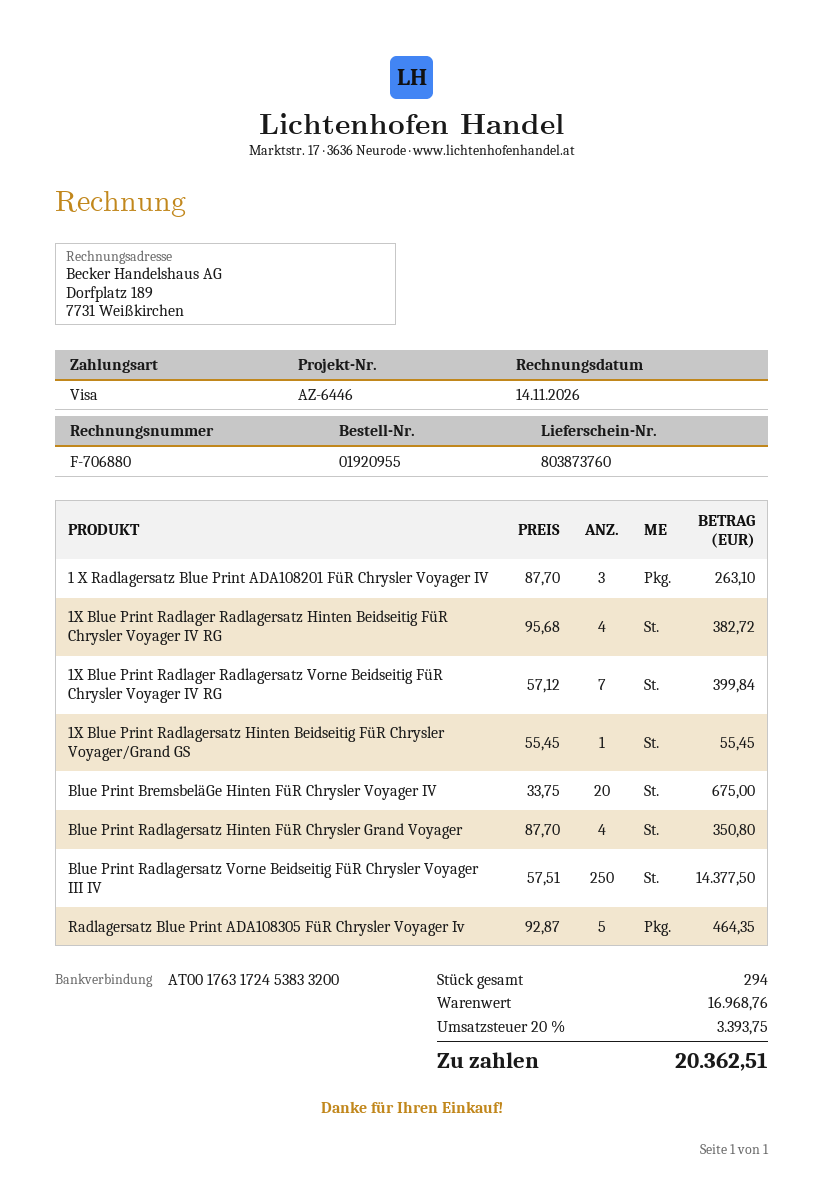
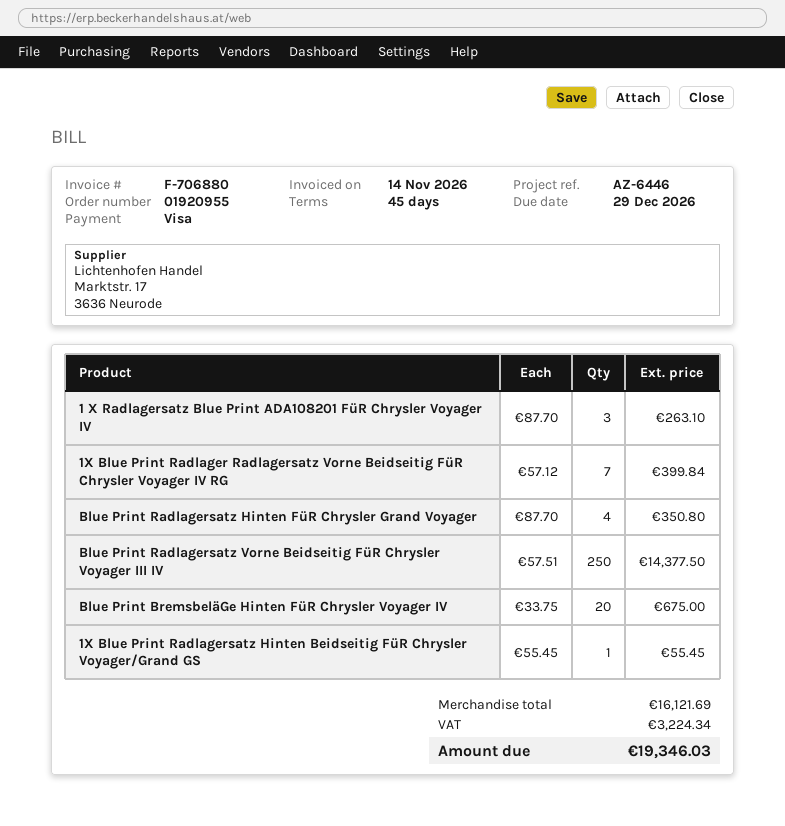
1X Blue Print Radlager Radlagersatz Hinten Beidseitig FüR Chrysler Voyager IV RG: 4 x 95.68 = 382.72 -> none
Radlagersatz Blue Print ADA108305 FüR Chrysler Voyager Iv: 5 x 92.87 = 464.35 -> none
subtotal: 16968.76 -> 16121.69
tax: 3393.75 -> 3224.34
total: 20362.51 -> 19346.03

